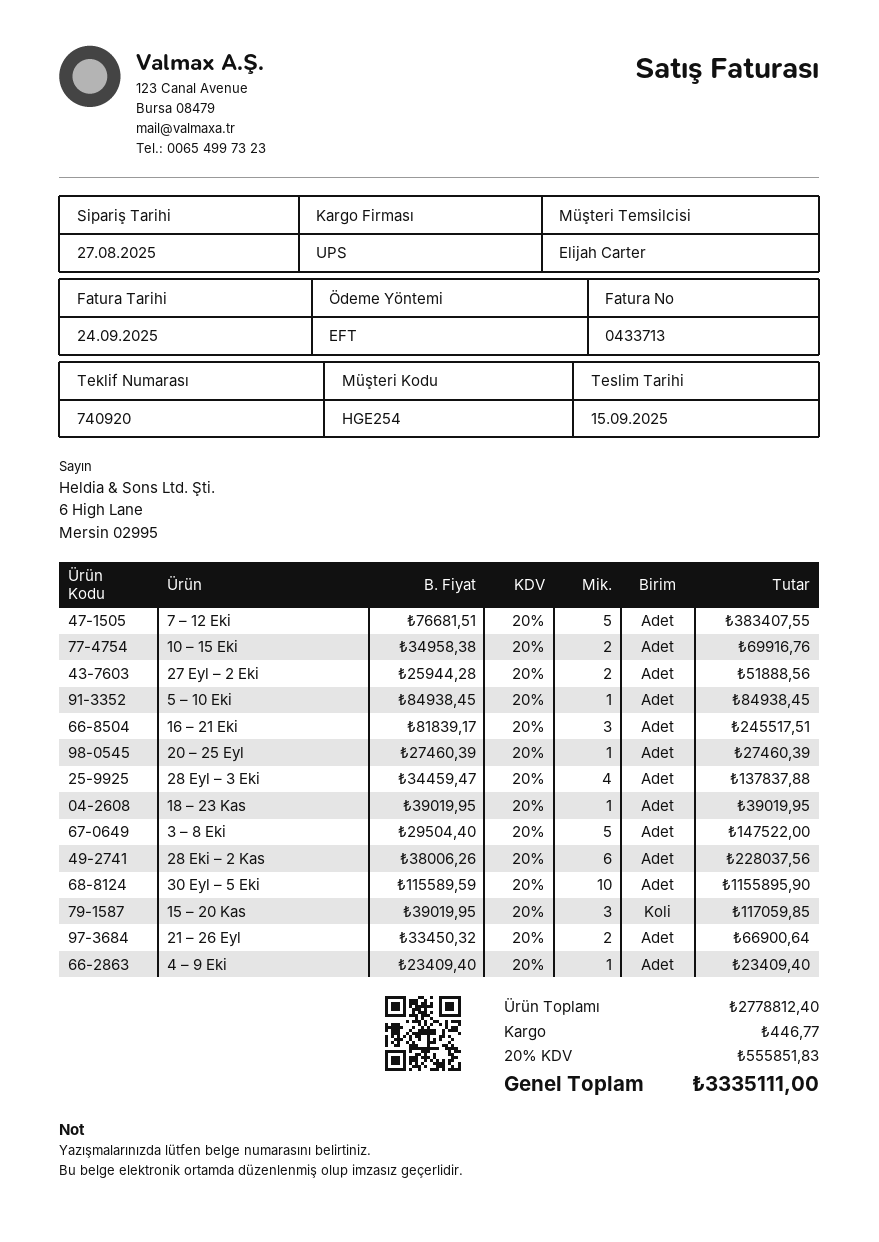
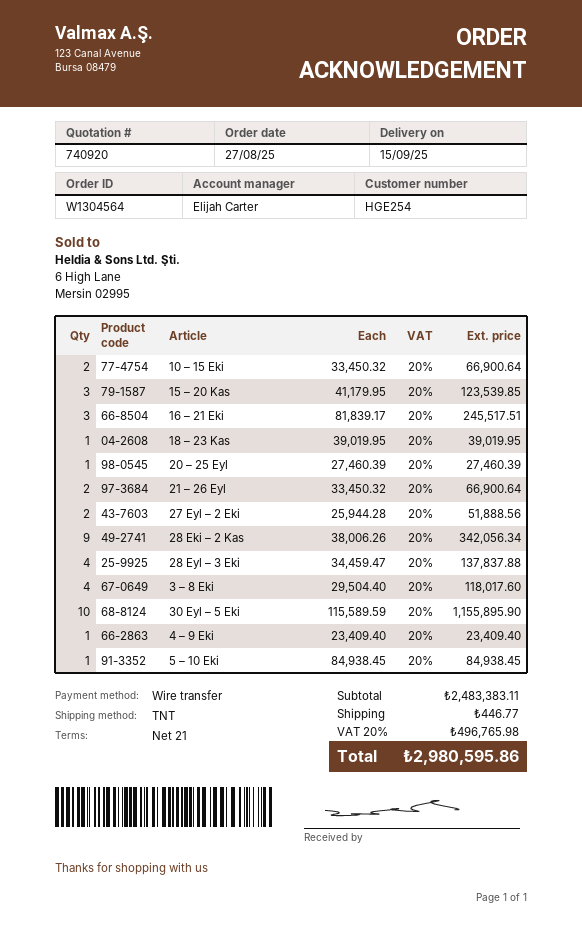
shipping method: UPS -> TNT
7 – 12 Eki: 5 x 76681.51 = 383407.55 -> none
10 – 15 Eki: 2 x 34958.38 = 69916.76 -> 2 x 33450.32 = 66900.64
3 – 8 Eki: 5 x 29504.40 = 147522.00 -> 4 x 29504.40 = 118017.60
28 Eki – 2 Kas: 6 x 38006.26 = 228037.56 -> 9 x 38006.26 = 342056.34
15 – 20 Kas: 3 x 39019.95 = 117059.85 -> 3 x 41179.95 = 123539.85
subtotal: 2778812.40 -> 2483383.11
tax: 20% = 555851.83 -> 20% = 496765.98
total: 3335111.00 -> 2980595.86

